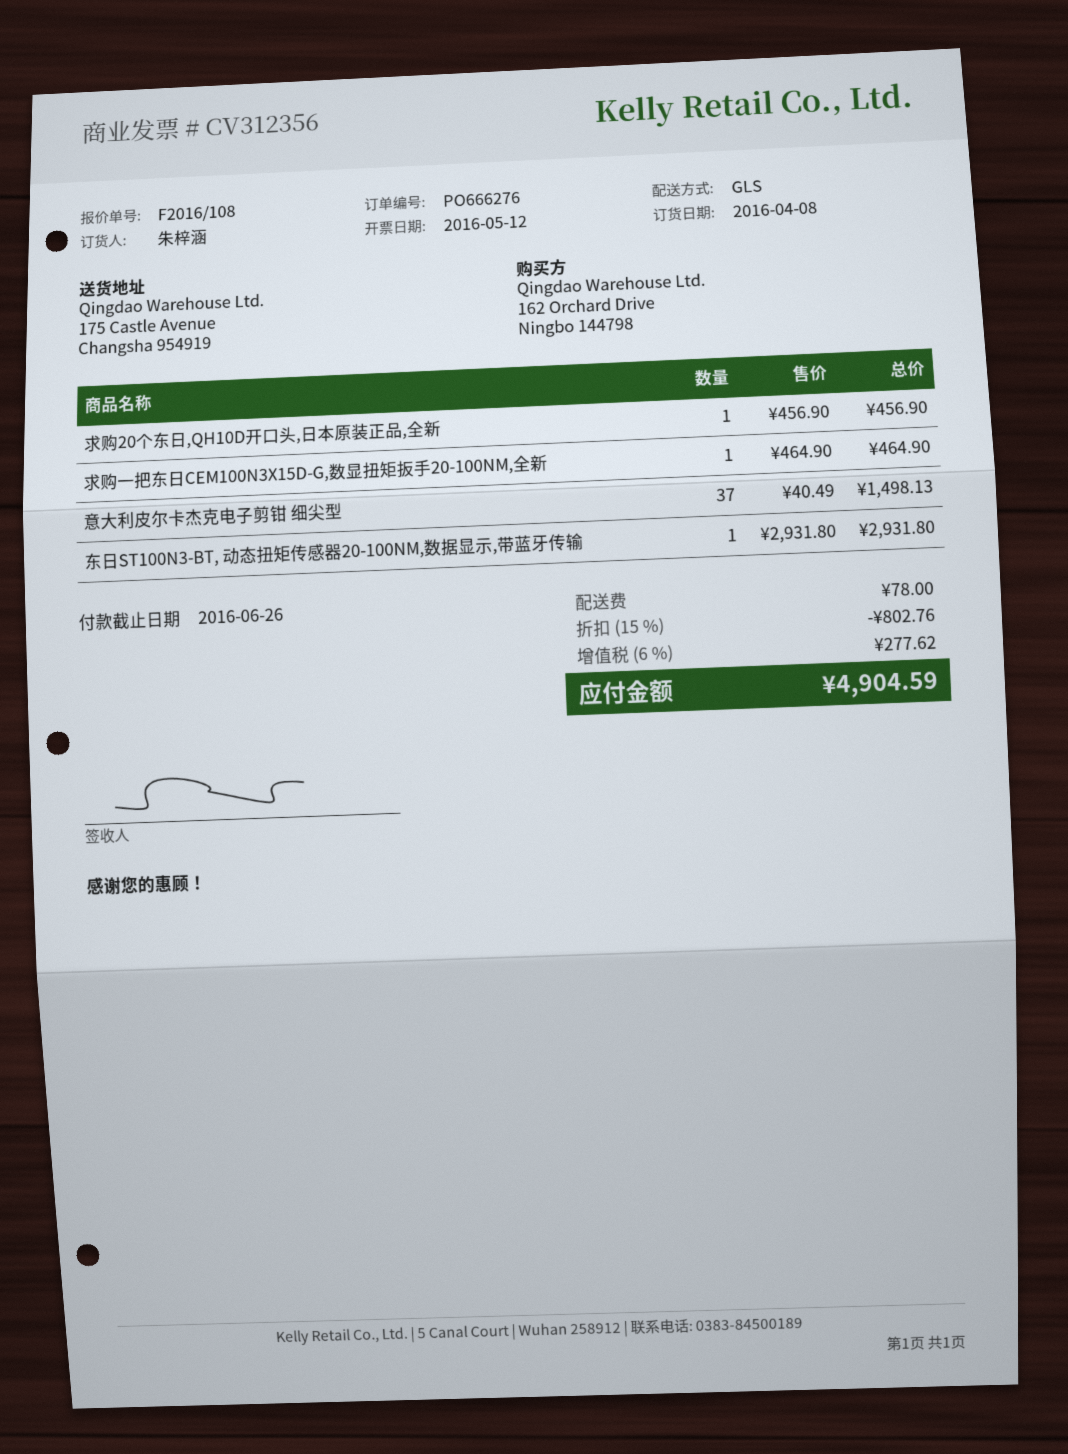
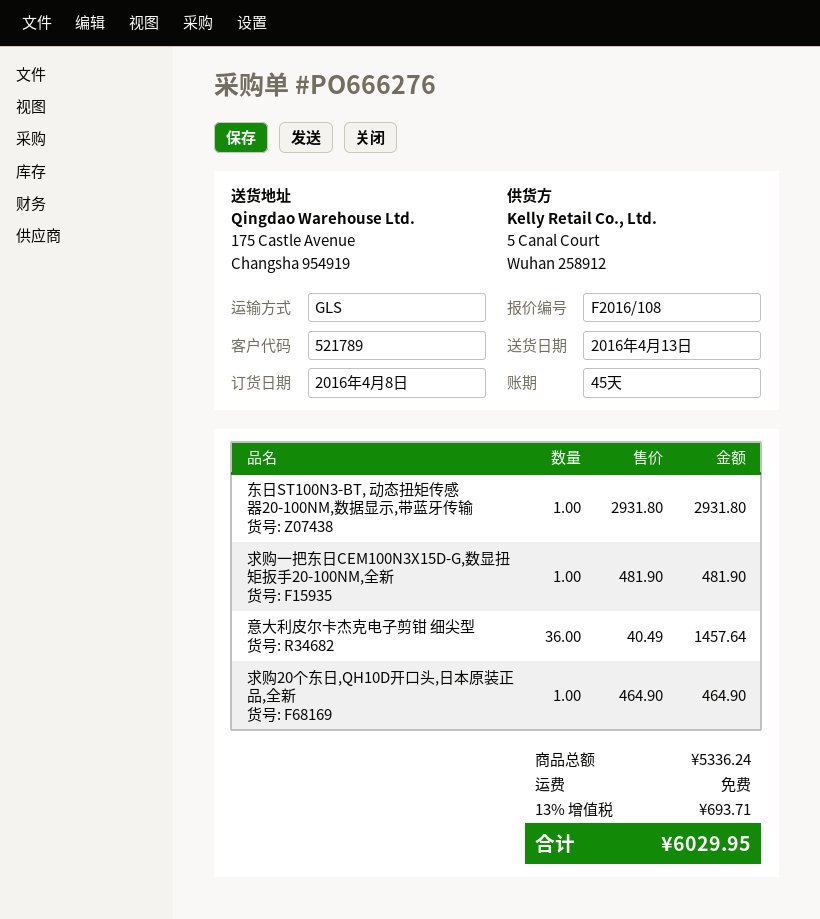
求购20个东日,QH10D开口头,日本原装正品,全新: 1 x 456.90 = 456.90 -> 1 x 464.90 = 464.90
求购一把东日CEM100N3X15D-G,数显扭矩扳手20-100NM,全新: 1 x 464.90 = 464.90 -> 1 x 481.90 = 481.90
意大利皮尔卡杰克电子剪钳 细尖型: 37 x 40.49 = 1498.13 -> 36 x 40.49 = 1457.64
discount: 15% = 802.76 -> none
shipping: 78.00 -> 0.00
tax: 6% = 277.62 -> 13% = 693.71
total: 4904.59 -> 6029.95

